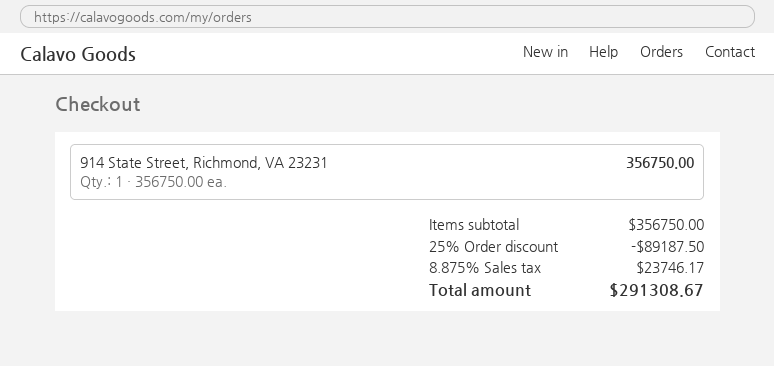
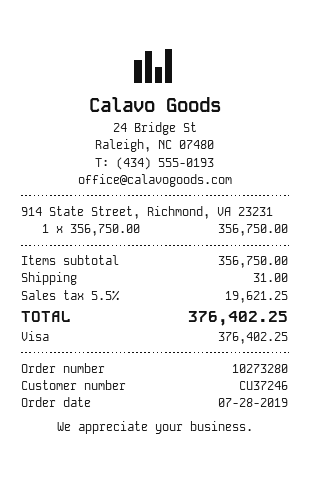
discount: 25% = 89187.50 -> none
shipping: none -> 31.00
tax: 8.875% = 23746.17 -> 5.5% = 19621.25
total: 291308.67 -> 376402.25

